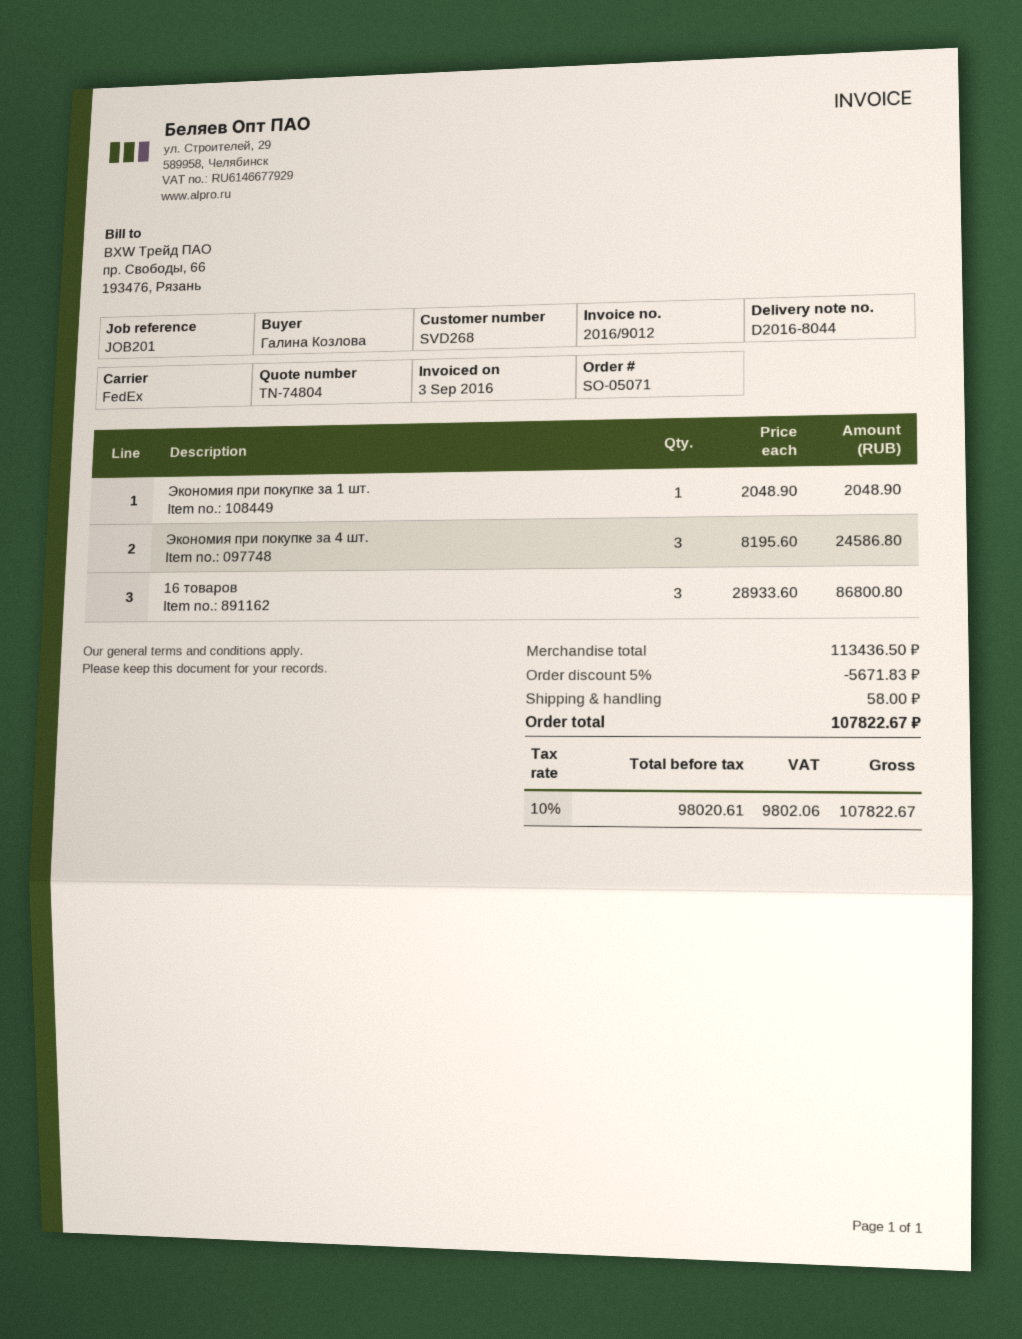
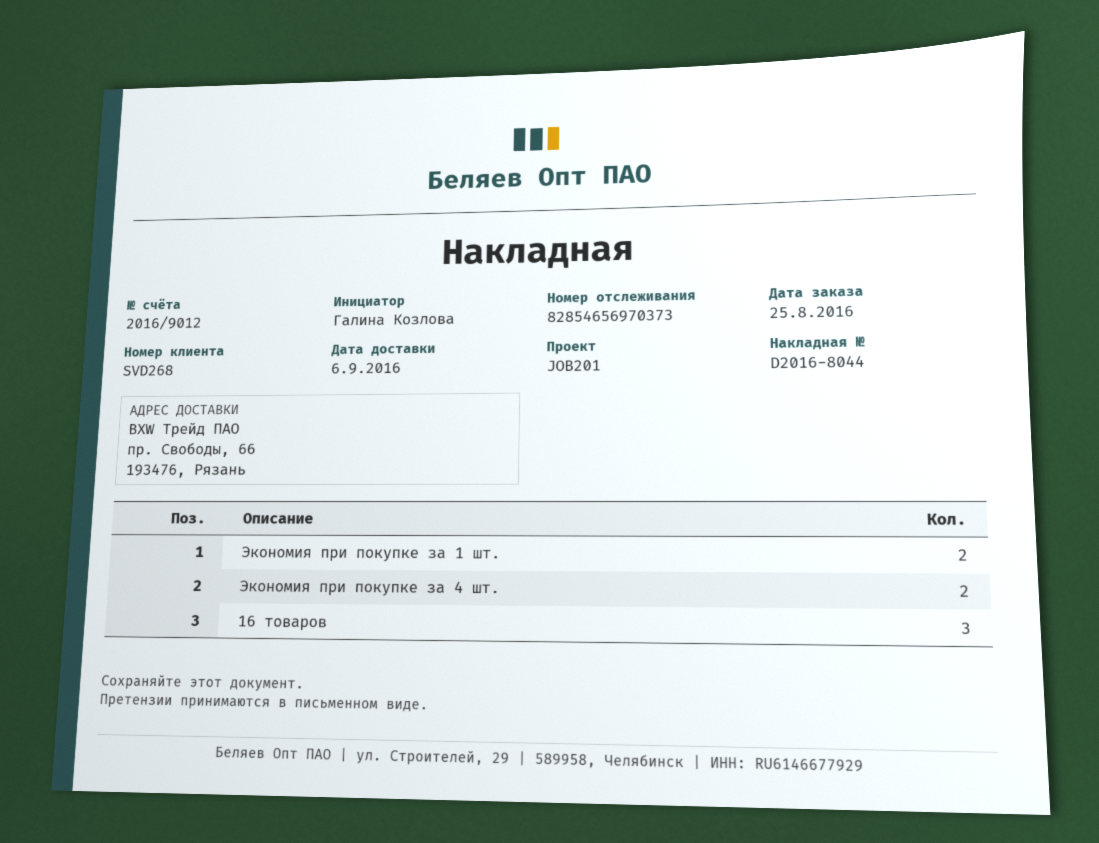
Экономия при покупке за 1 шт.: 1 -> 2
Экономия при покупке за 4 шт.: 3 -> 2

